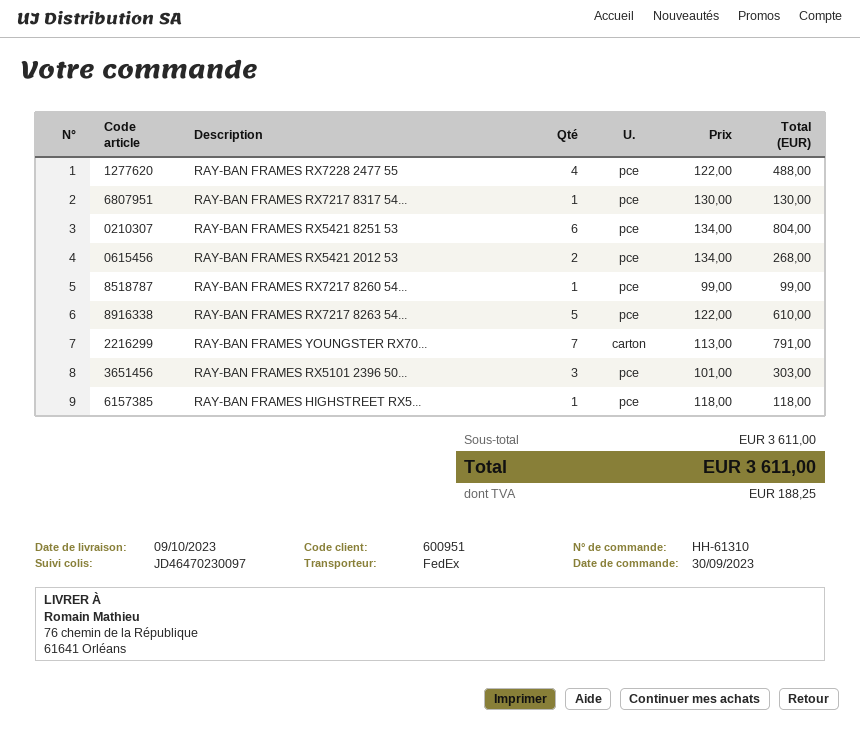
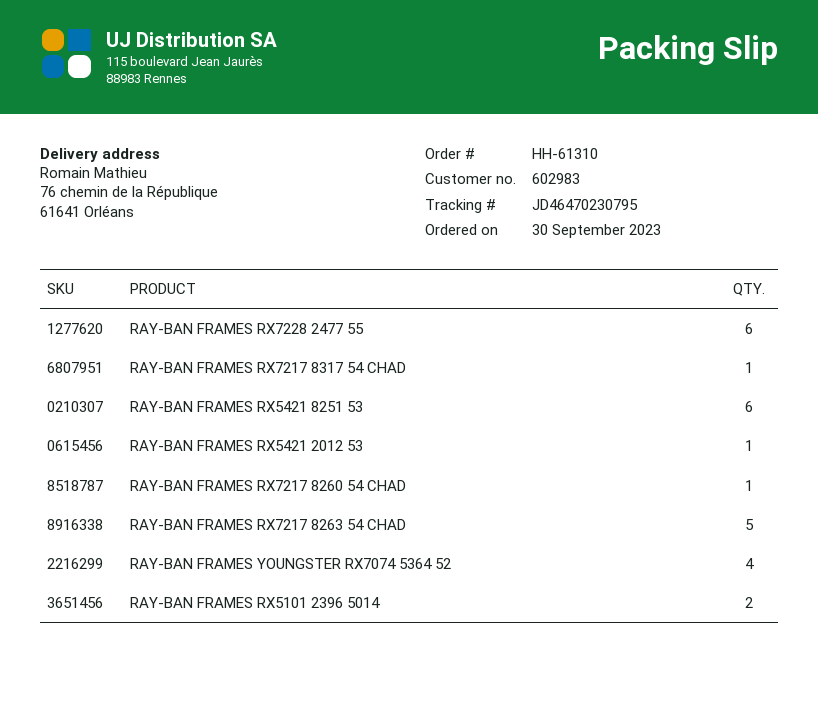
customer number: 600951 -> 602983
tracking number: JD46470230097 -> JD46470230795
RAY-BAN FRAMES RX7228 2477 55: 4 -> 6
RAY-BAN FRAMES RX5421 2012 53: 2 -> 1
RAY-BAN FRAMES YOUNGSTER RX70...: 7 -> 4
RAY-BAN FRAMES RX5101 2396 50...: 3 -> 2
RAY-BAN FRAMES HIGHSTREET RX5...: 1 -> none

